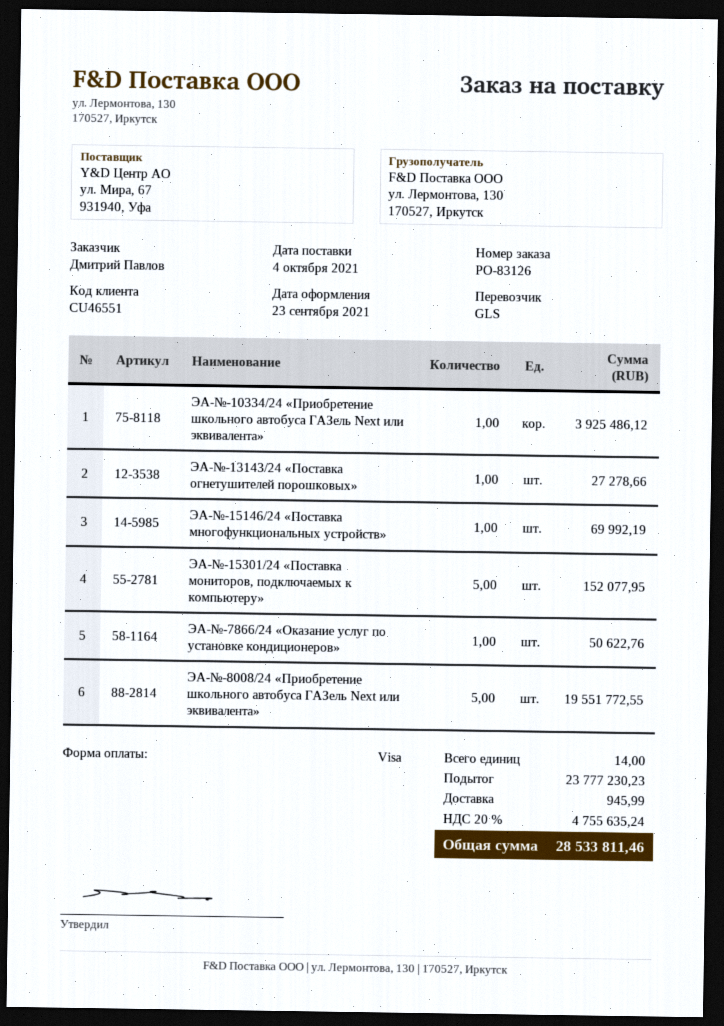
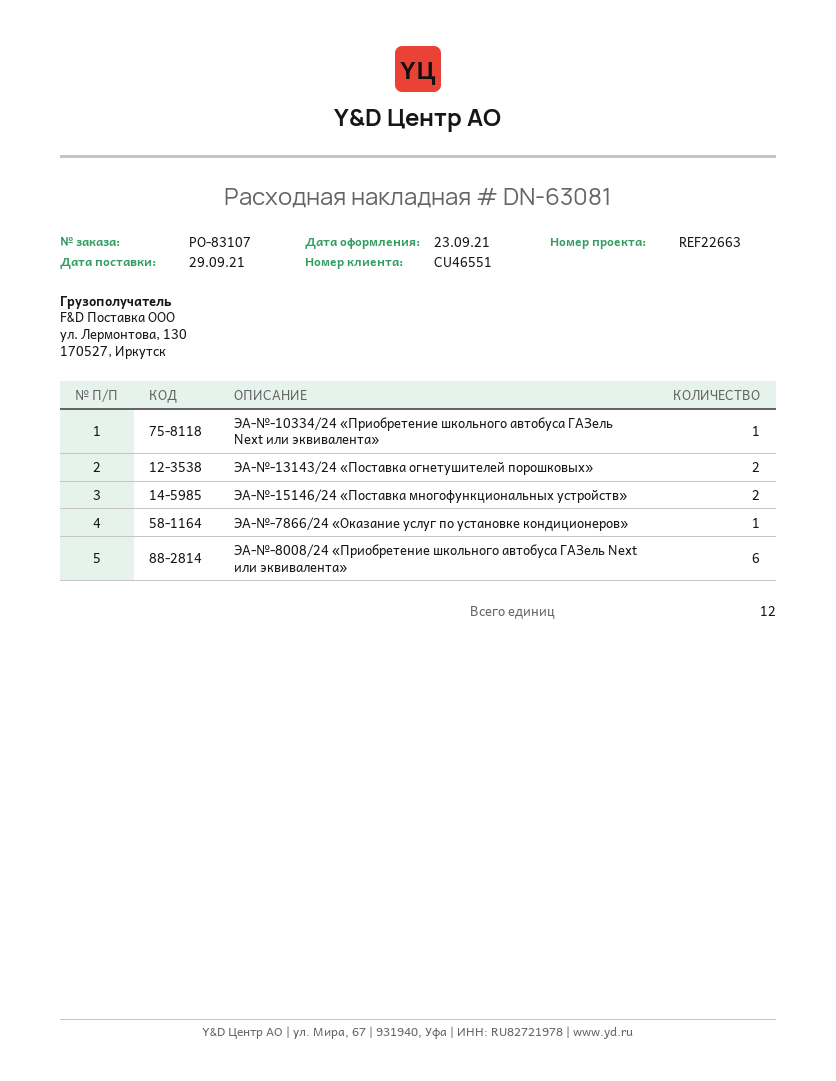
order number: PO-83126 -> PO-83107
delivery date: 2021-10-04 -> 2021-09-29
ЭА-№-13143/24 «Поставка огнетушителей порошковых»: 1 -> 2
ЭА-№-15146/24 «Поставка многофункциональных устройств»: 1 -> 2
ЭА-№-15301/24 «Поставка мониторов, подключаемых к компьютеру»: 5 -> none
ЭА-№-8008/24 «Приобретение школьного автобуса ГАЗель Next или эквивалента»: 5 -> 6
total quantity: 14 -> 12

